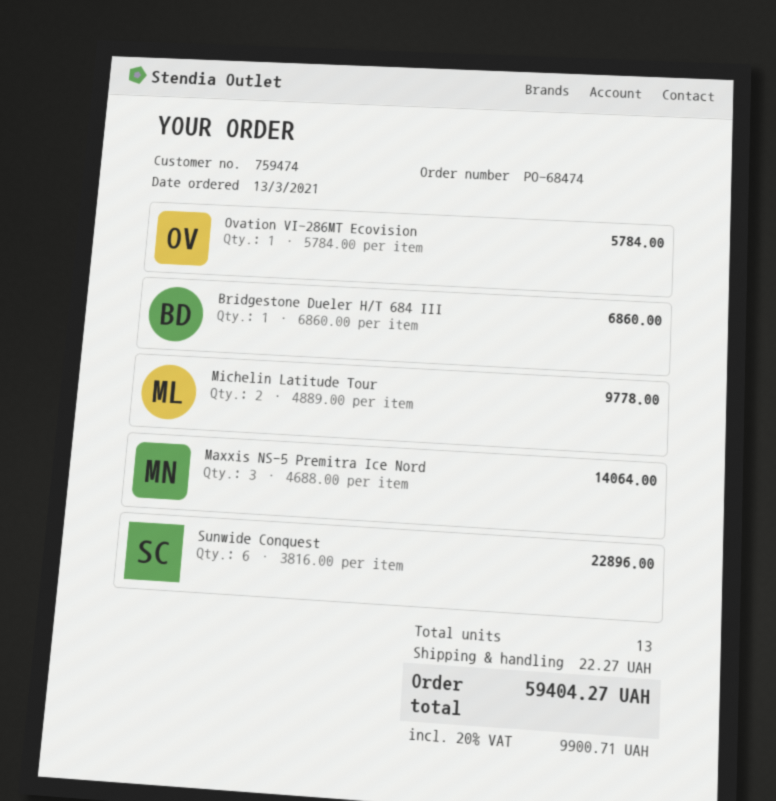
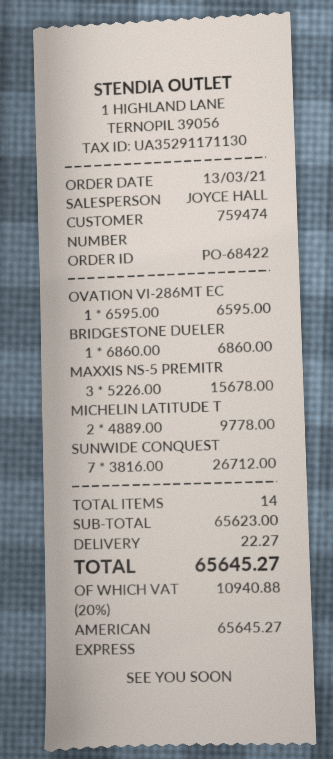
order number: PO-68474 -> PO-68422
Ovation VI-286MT Ecovision: 1 x 5784.00 = 5784.00 -> 1 x 6595.00 = 6595.00
Maxxis NS-5 Premitra Ice Nord: 3 x 4688.00 = 14064.00 -> 3 x 5226.00 = 15678.00
Sunwide Conquest: 6 x 3816.00 = 22896.00 -> 7 x 3816.00 = 26712.00
total quantity: 13 -> 14
tax: 20% = 9900.71 -> 20% = 10940.88
total: 59404.27 -> 65645.27

